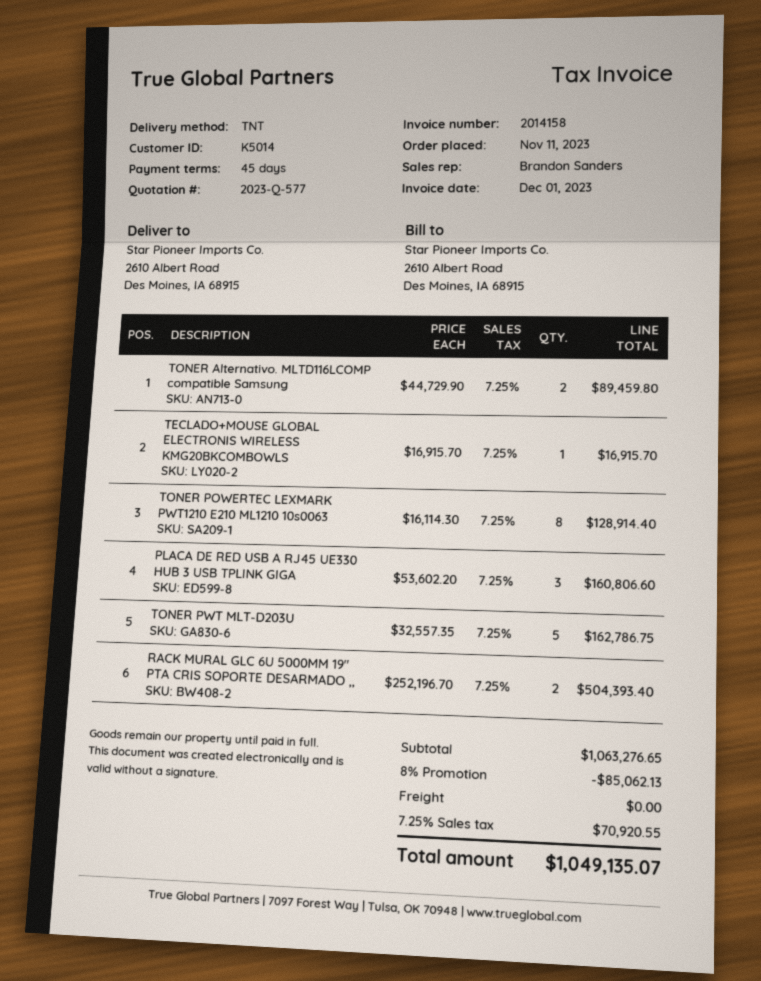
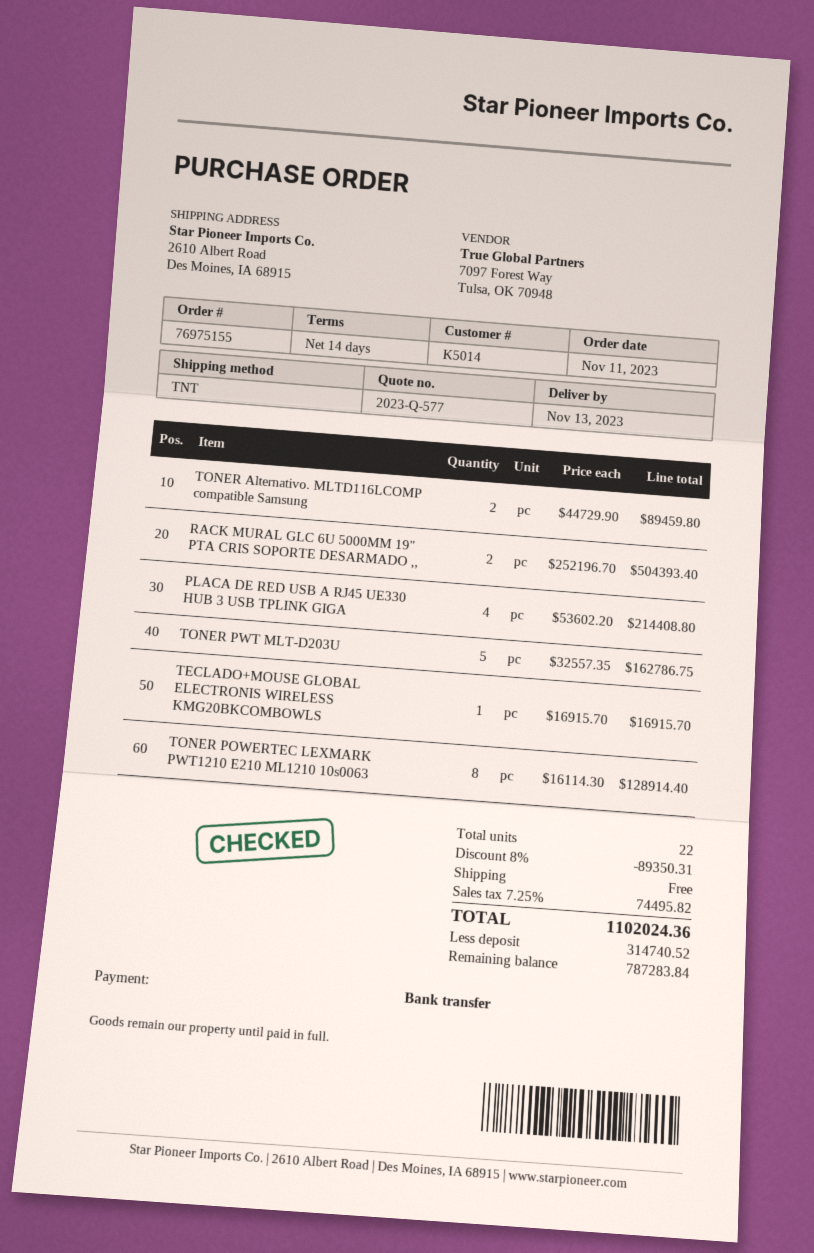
payment terms: 45 days -> 14 days
PLACA DE RED USB A RJ45 UE330 HUB 3 USB TPLINK GIGA: 3 x 53602.20 = 160806.60 -> 4 x 53602.20 = 214408.80
discount: 8% = 85062.13 -> 8% = 89350.31
tax: 7.25% = 70920.55 -> 7.25% = 74495.82
total: 1049135.07 -> 1102024.36

